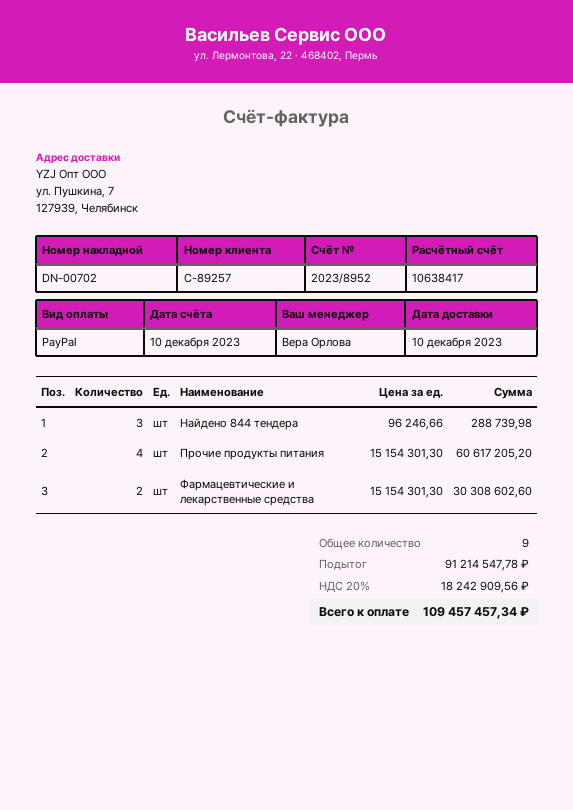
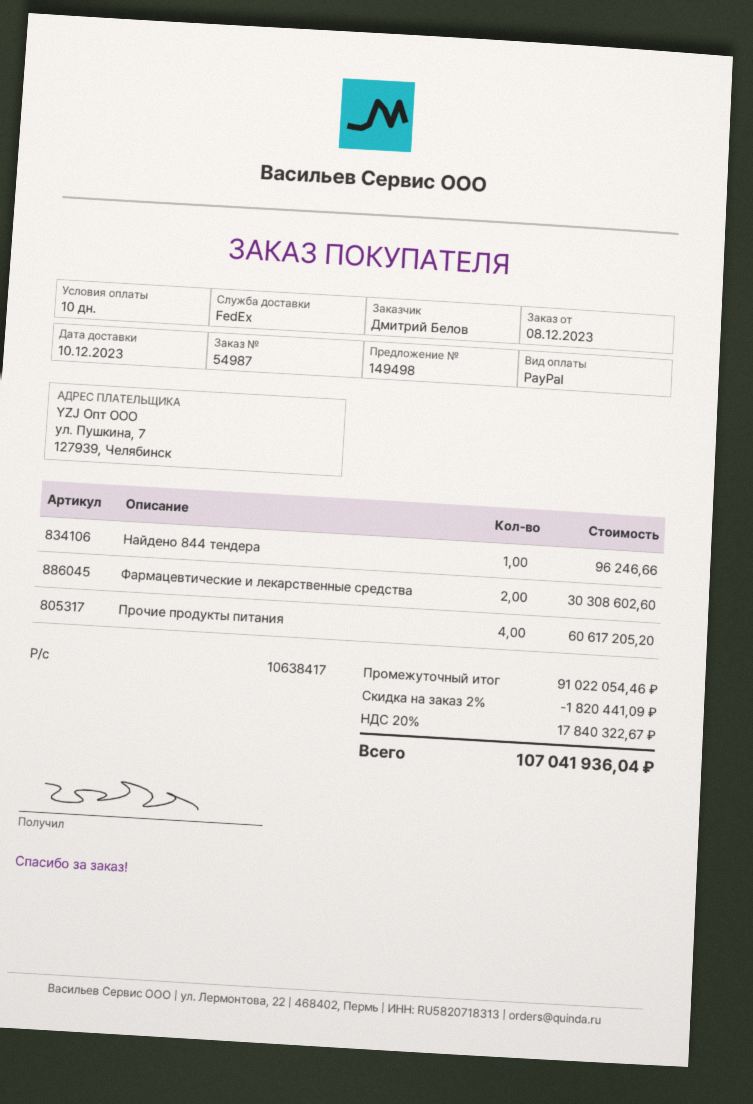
Найдено 844 тендера: 3 for 288739.98 -> 1 for 96246.66
subtotal: 91214547.78 -> 91022054.46
discount: none -> 2% = 1820441.09
tax: 20% = 18242909.56 -> 20% = 17840322.67
total: 109457457.34 -> 107041936.04

